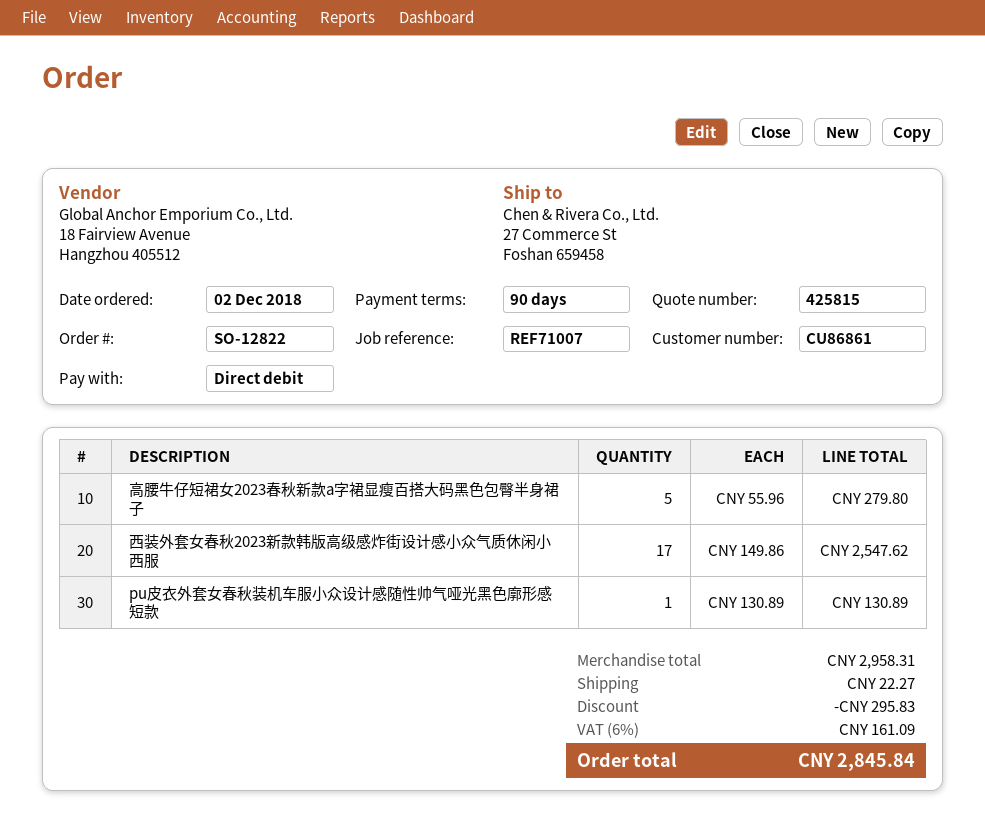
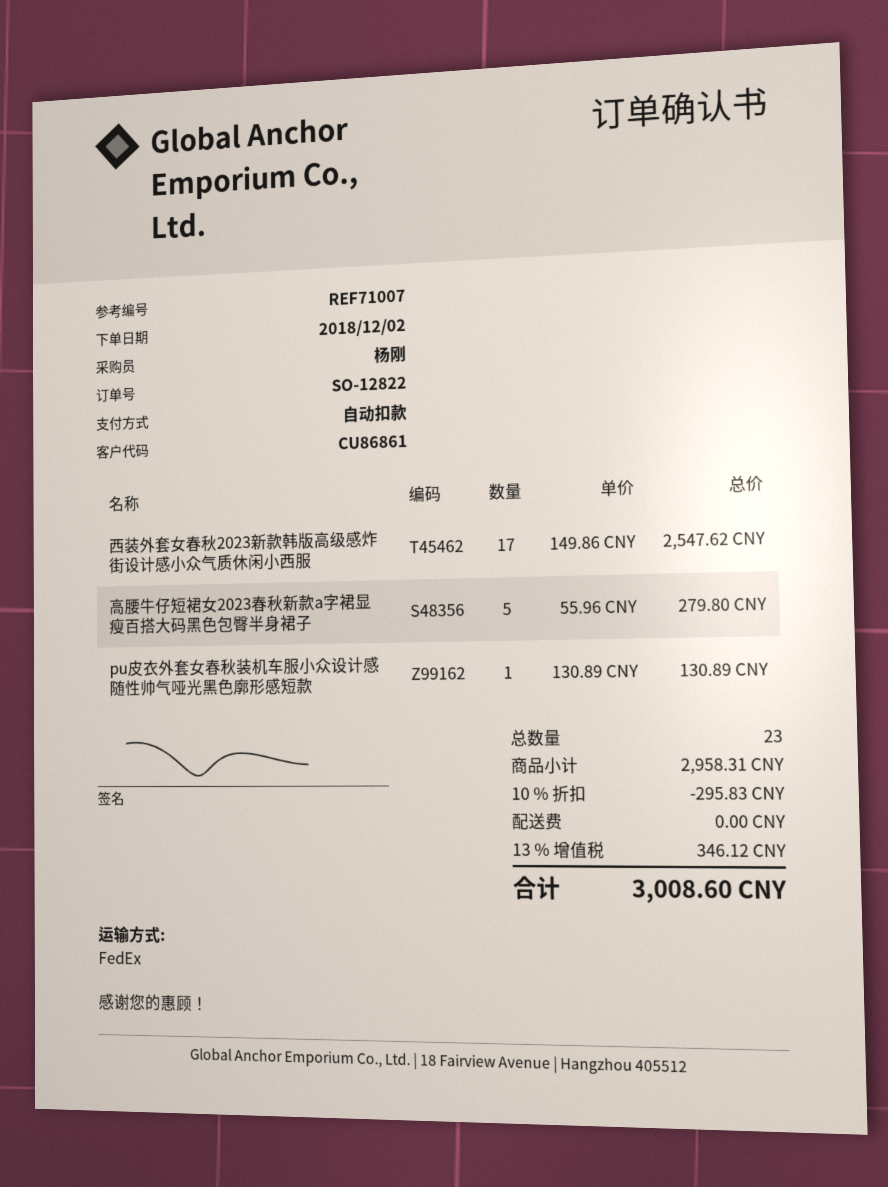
shipping: 22.27 -> 0.00
tax: 6% = 161.09 -> 13% = 346.12
total: 2845.84 -> 3008.60

